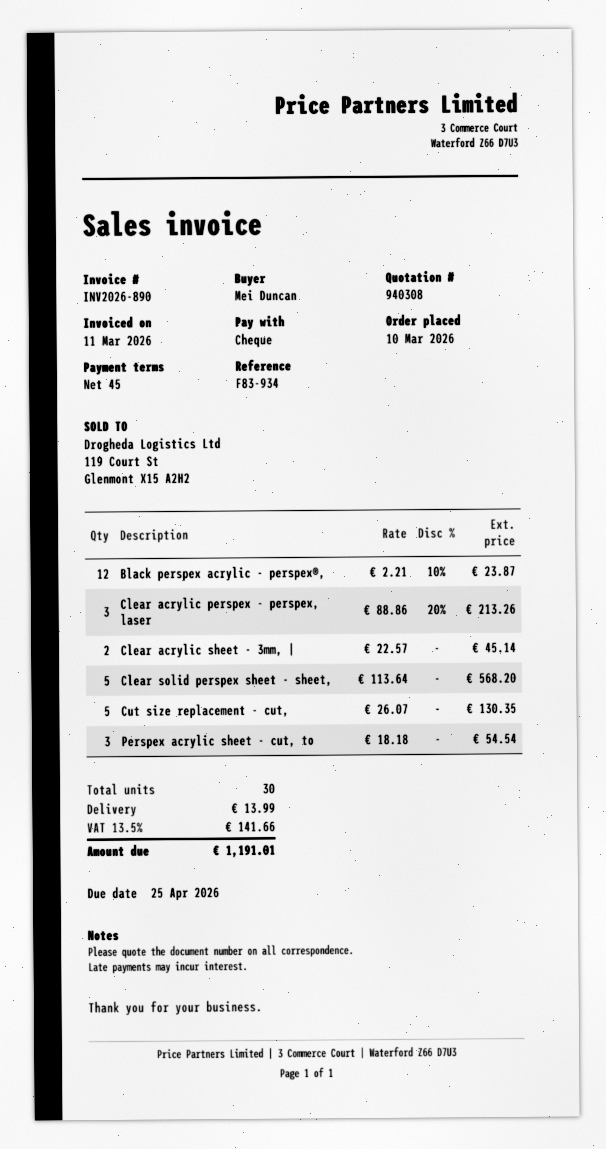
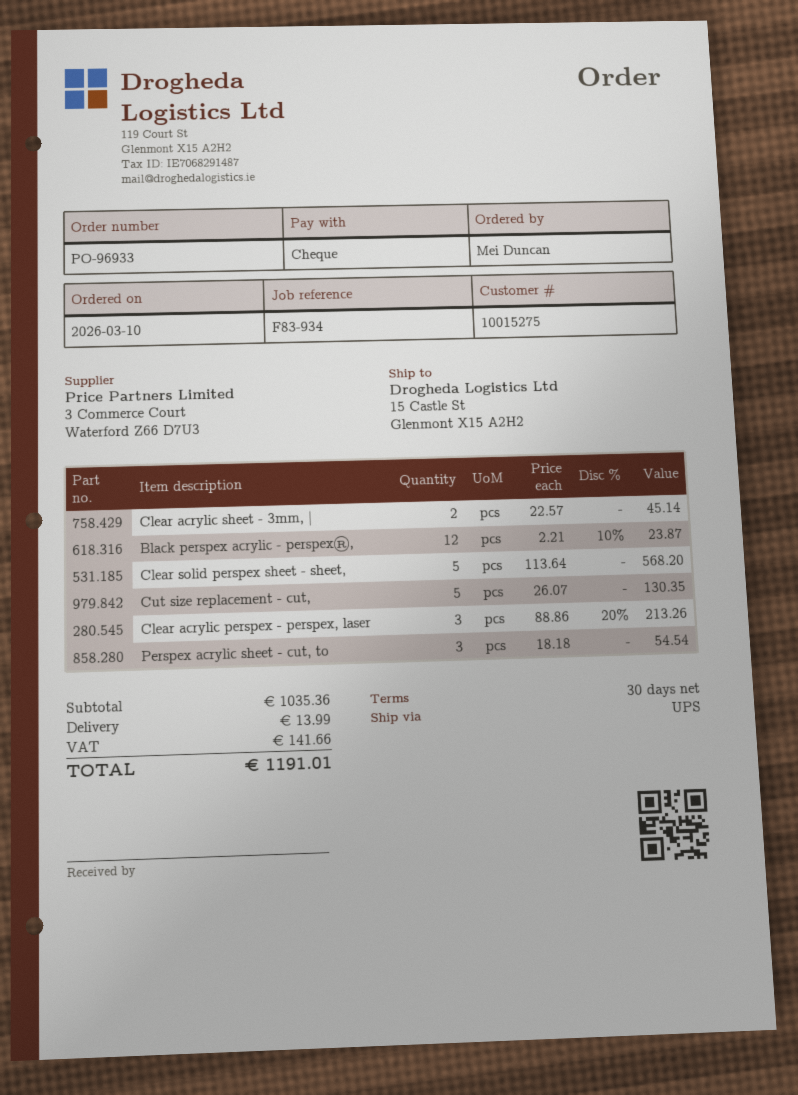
payment terms: 45 days -> 30 days

